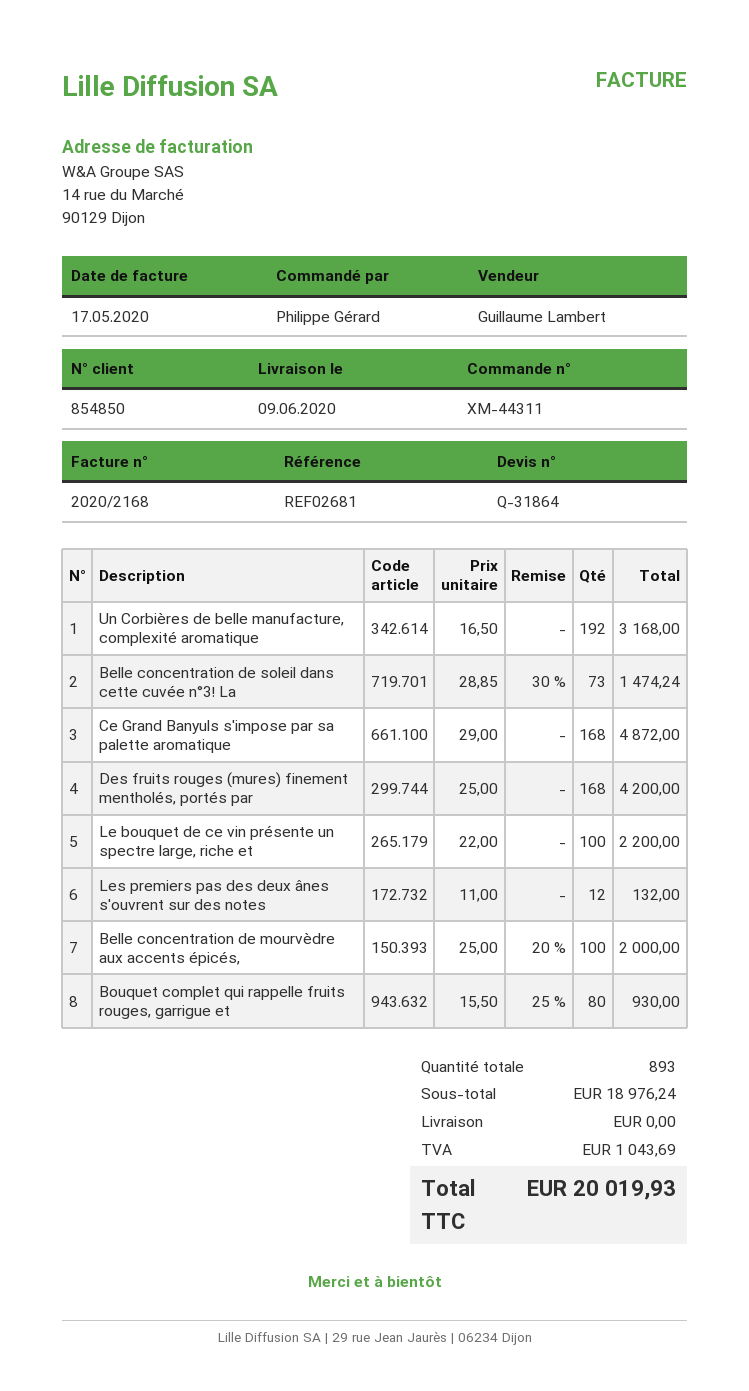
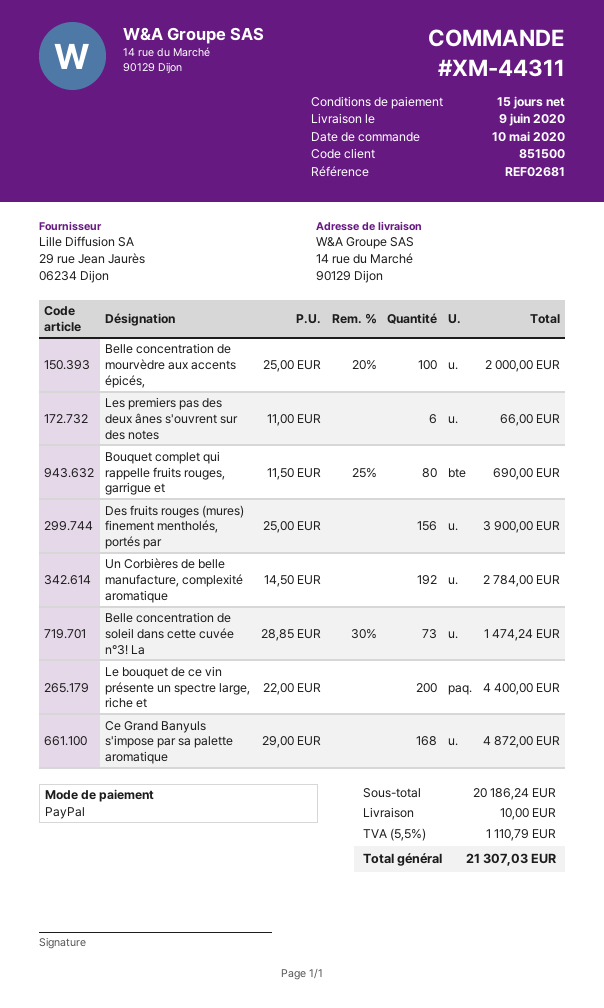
customer number: 854850 -> 851500
Un Corbières de belle manufacture, complexité aromatique: 192 x 16.50 = 3168.00 -> 192 x 14.50 = 2784.00
Des fruits rouges (mures) finement mentholés, portés par: 168 x 25.00 = 4200.00 -> 156 x 25.00 = 3900.00
Le bouquet de ce vin présente un spectre large, riche et: 100 x 22.00 = 2200.00 -> 200 x 22.00 = 4400.00
Les premiers pas des deux ânes s'ouvrent sur des notes: 12 x 11.00 = 132.00 -> 6 x 11.00 = 66.00
Bouquet complet qui rappelle fruits rouges, garrigue et: 80 x 15.50 - 25% = 930.00 -> 80 x 11.50 - 25% = 690.00
subtotal: 18976.24 -> 20186.24
shipping: 0.00 -> 10.00
tax: 1043.69 -> 1110.79
total: 20019.93 -> 21307.03

